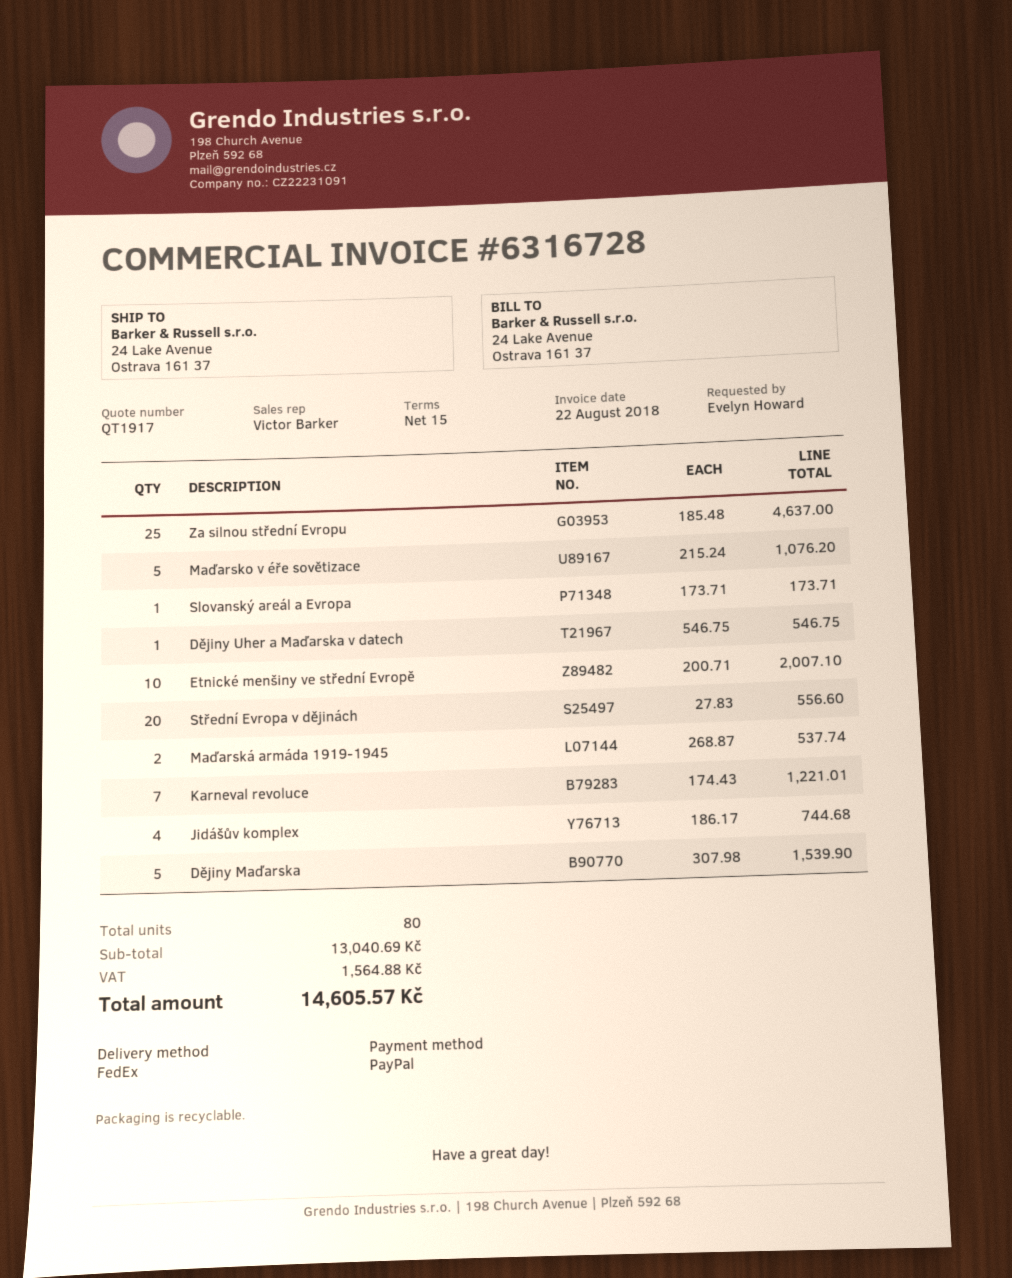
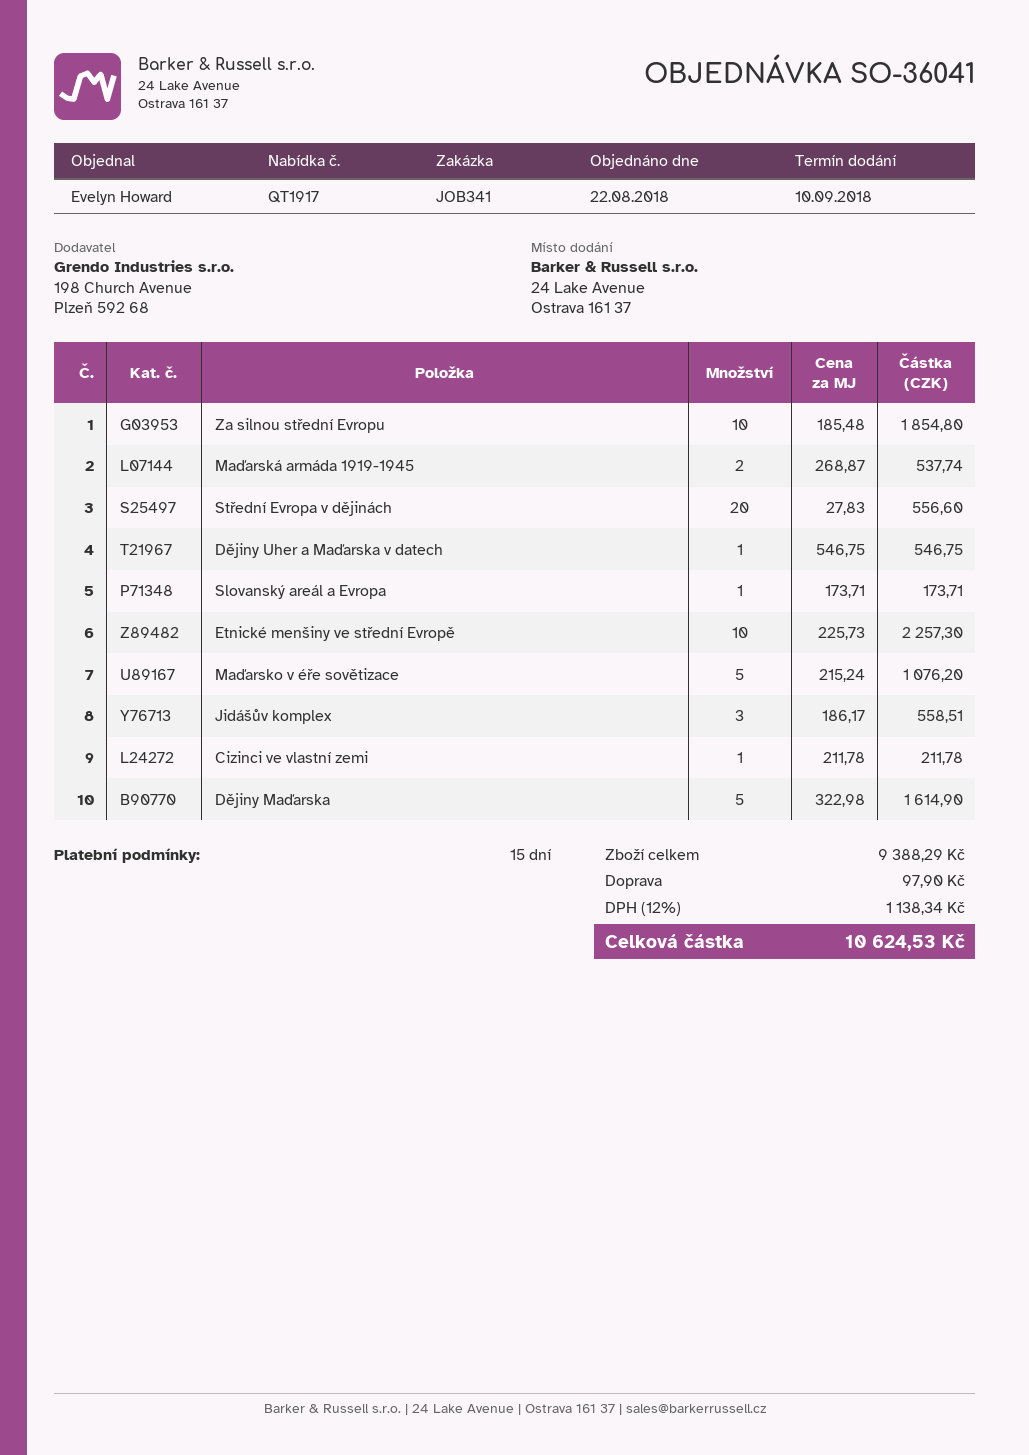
Za silnou střední Evropu: 25 x 185.48 = 4637.00 -> 10 x 185.48 = 1854.80
Etnické menšiny ve střední Evropě: 10 x 200.71 = 2007.10 -> 10 x 225.73 = 2257.30
Karneval revoluce: 7 x 174.43 = 1221.01 -> none
Jidášův komplex: 4 x 186.17 = 744.68 -> 3 x 186.17 = 558.51
Dějiny Maďarska: 5 x 307.98 = 1539.90 -> 5 x 322.98 = 1614.90
Cizinci ve vlastní zemi: none -> 1 x 211.78 = 211.78
subtotal: 13040.69 -> 9388.29
shipping: none -> 97.90
tax: 1564.88 -> 1138.34
total: 14605.57 -> 10624.53

